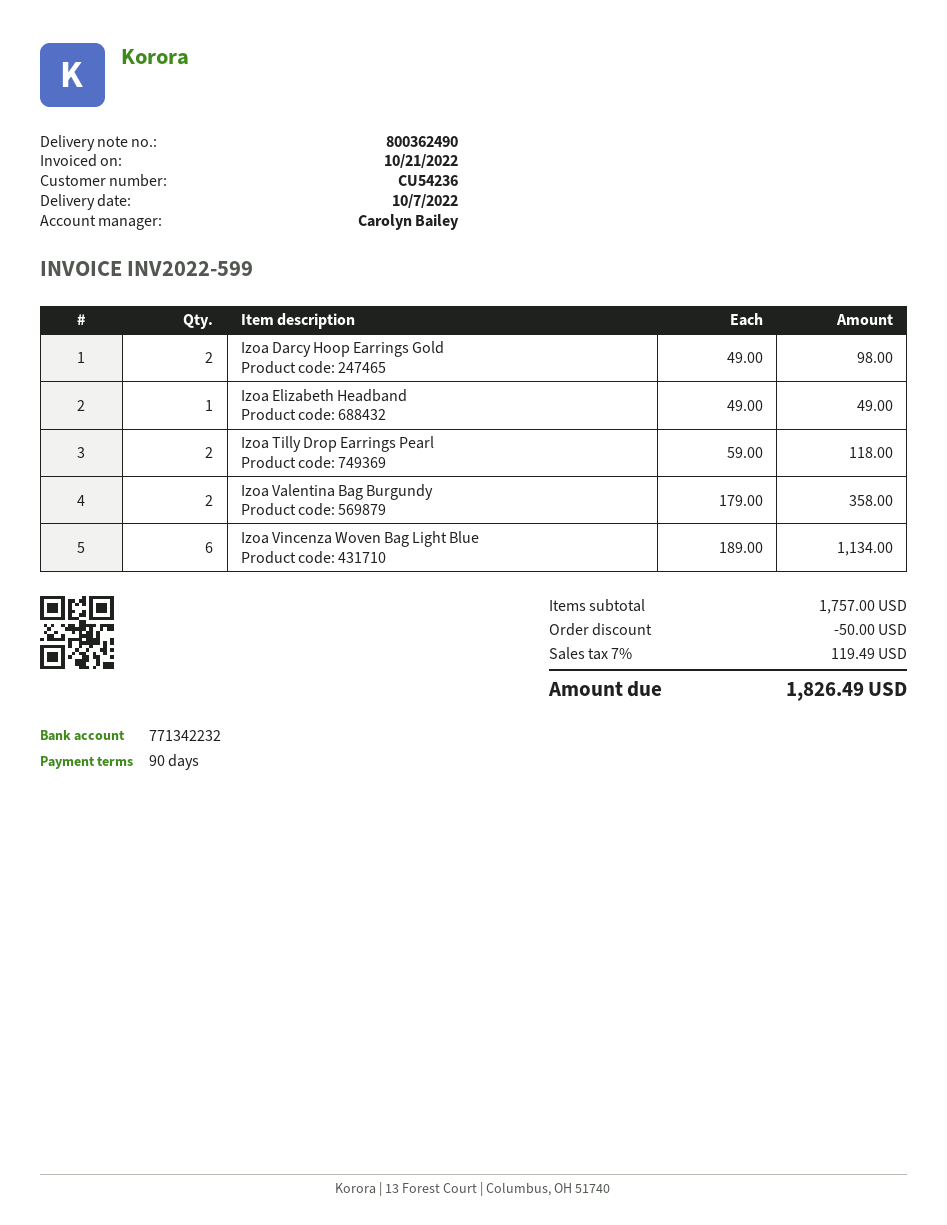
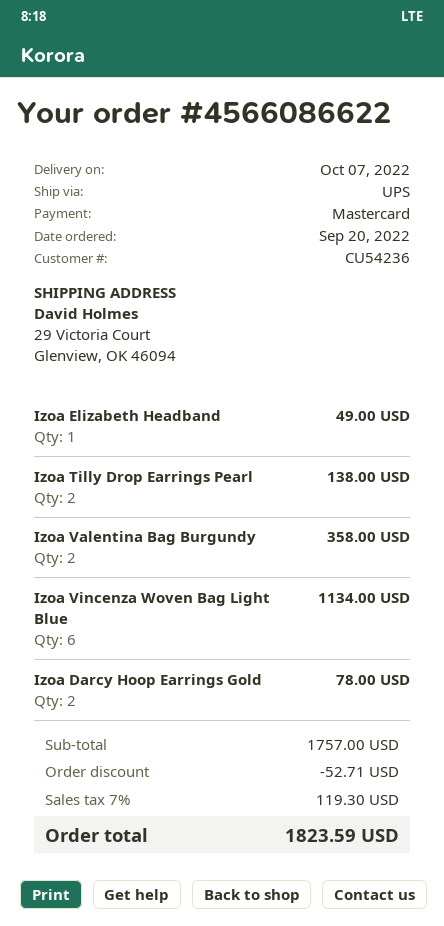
Izoa Darcy Hoop Earrings Gold: 2 for 98.00 -> 2 for 78.00
Izoa Tilly Drop Earrings Pearl: 2 for 118.00 -> 2 for 138.00
discount: 50.00 -> 52.71
tax: 7% = 119.49 -> 7% = 119.30
total: 1826.49 -> 1823.59

